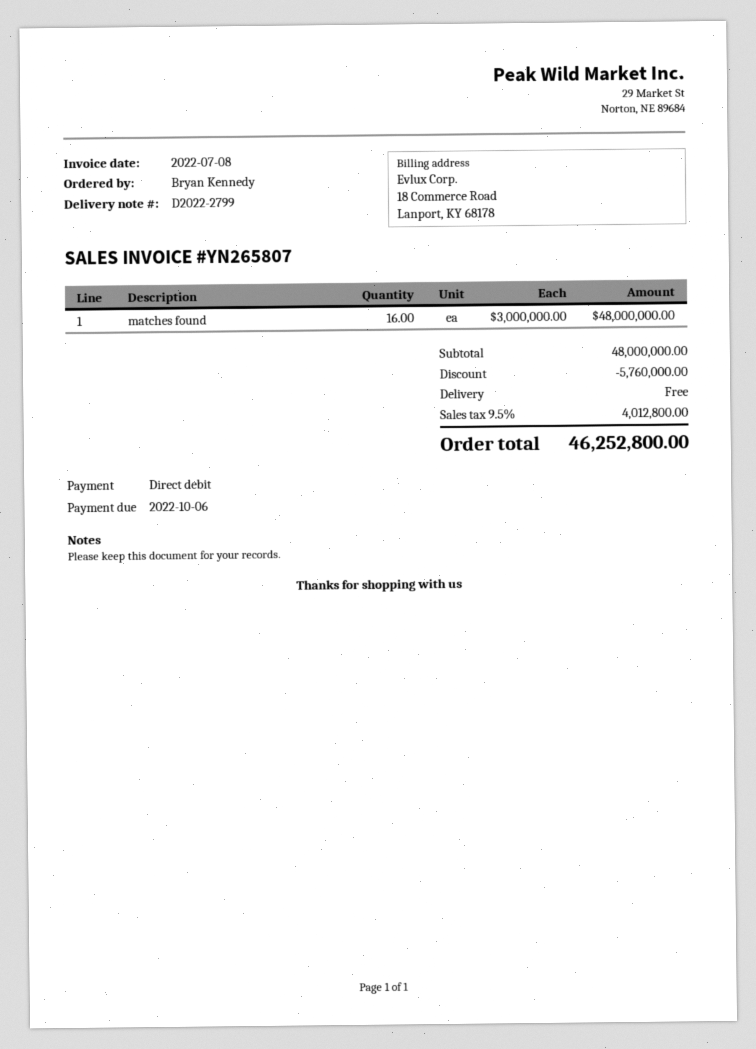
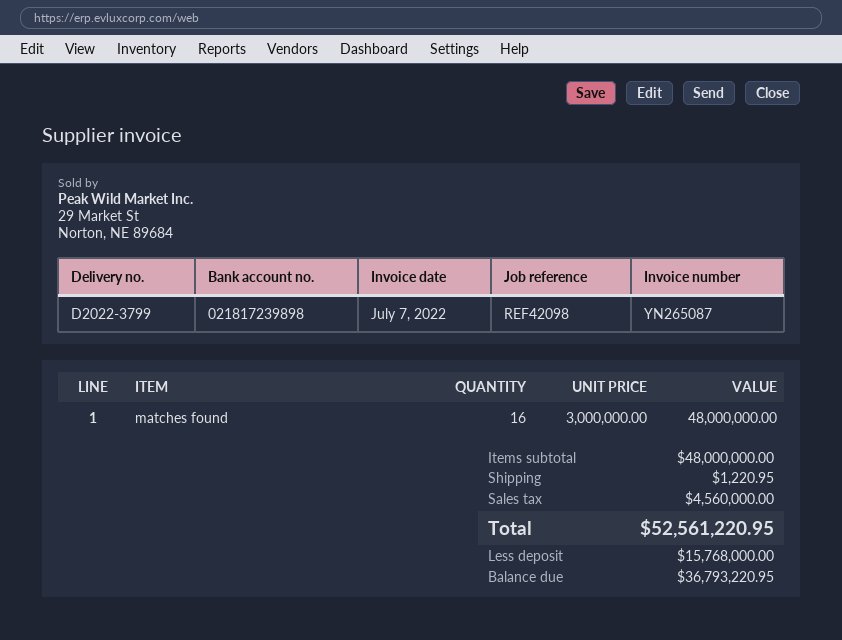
delivery note number: D2022-2799 -> D2022-3799
invoice number: YN265807 -> YN265087
invoice date: 2022-07-08 -> 2022-07-07
discount: 5760000.00 -> none
shipping: 0.00 -> 1220.95
tax: 4012800.00 -> 4560000.00
total: 46252800.00 -> 52561220.95

